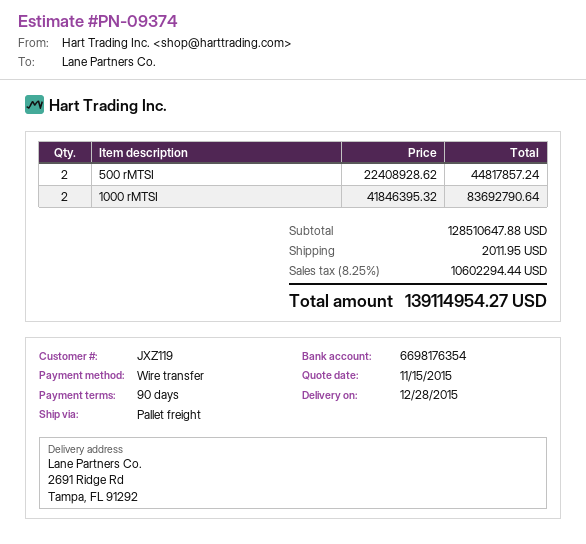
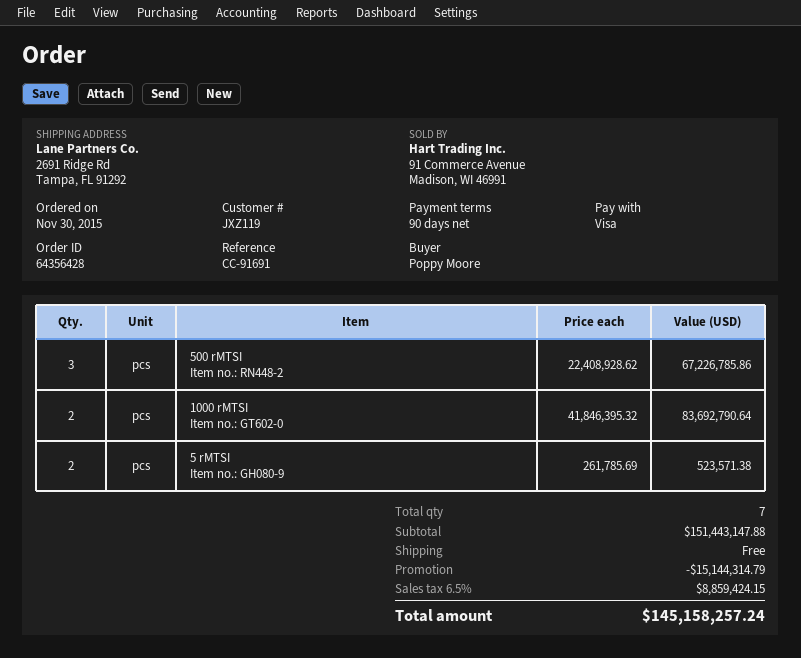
payment method: bank transfer -> Visa
500 rMTSI: 2 x 22408928.62 = 44817857.24 -> 3 x 22408928.62 = 67226785.86
5 rMTSI: none -> 2 x 261785.69 = 523571.38
subtotal: 128510647.88 -> 151443147.88
discount: none -> 15144314.79
shipping: 2011.95 -> 0.00
tax: 8.25% = 10602294.44 -> 6.5% = 8859424.15
total: 139114954.27 -> 145158257.24

